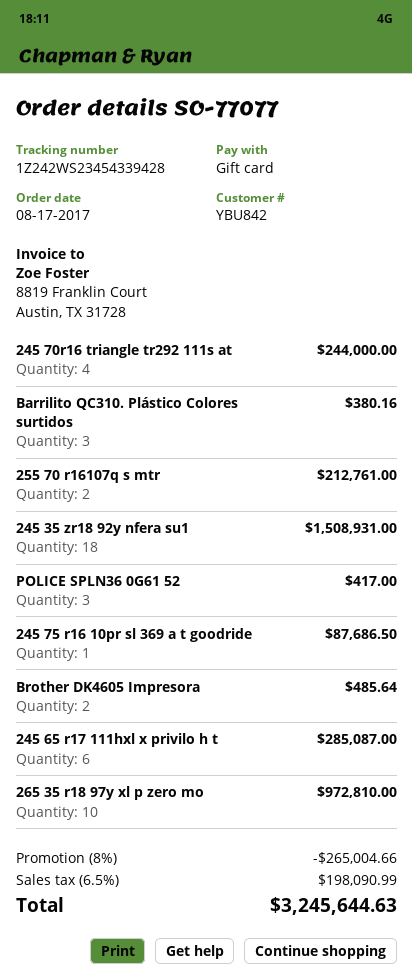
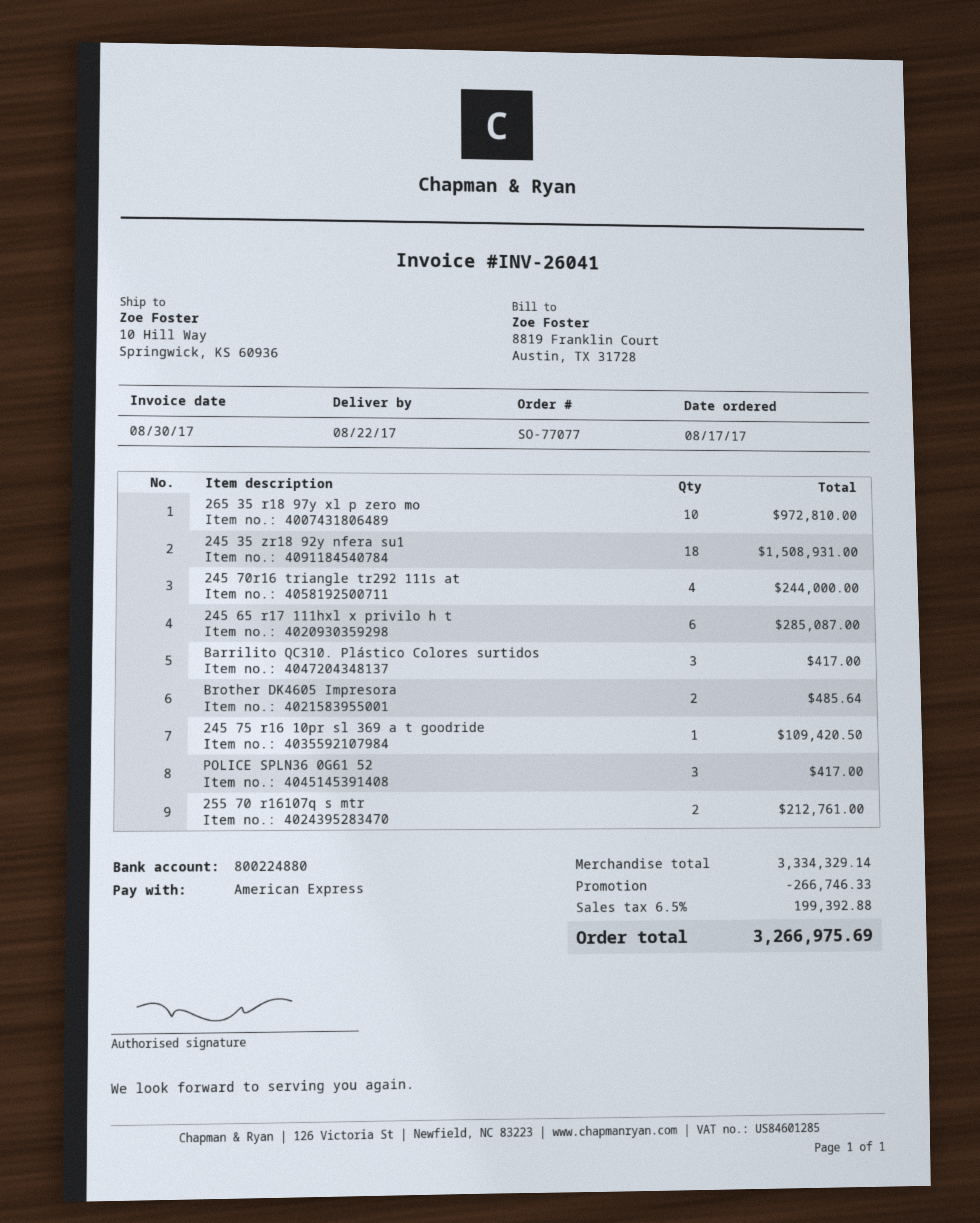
payment method: gift card -> American Express
Barrilito QC310. Plástico Colores surtidos: 3 for 380.16 -> 3 for 417.00
245 75 r16 10pr sl 369 a t goodride: 1 for 87686.50 -> 1 for 109420.50
discount: 265004.66 -> 266746.33
tax: 6.5% = 198090.99 -> 6.5% = 199392.88
total: 3245644.63 -> 3266975.69

